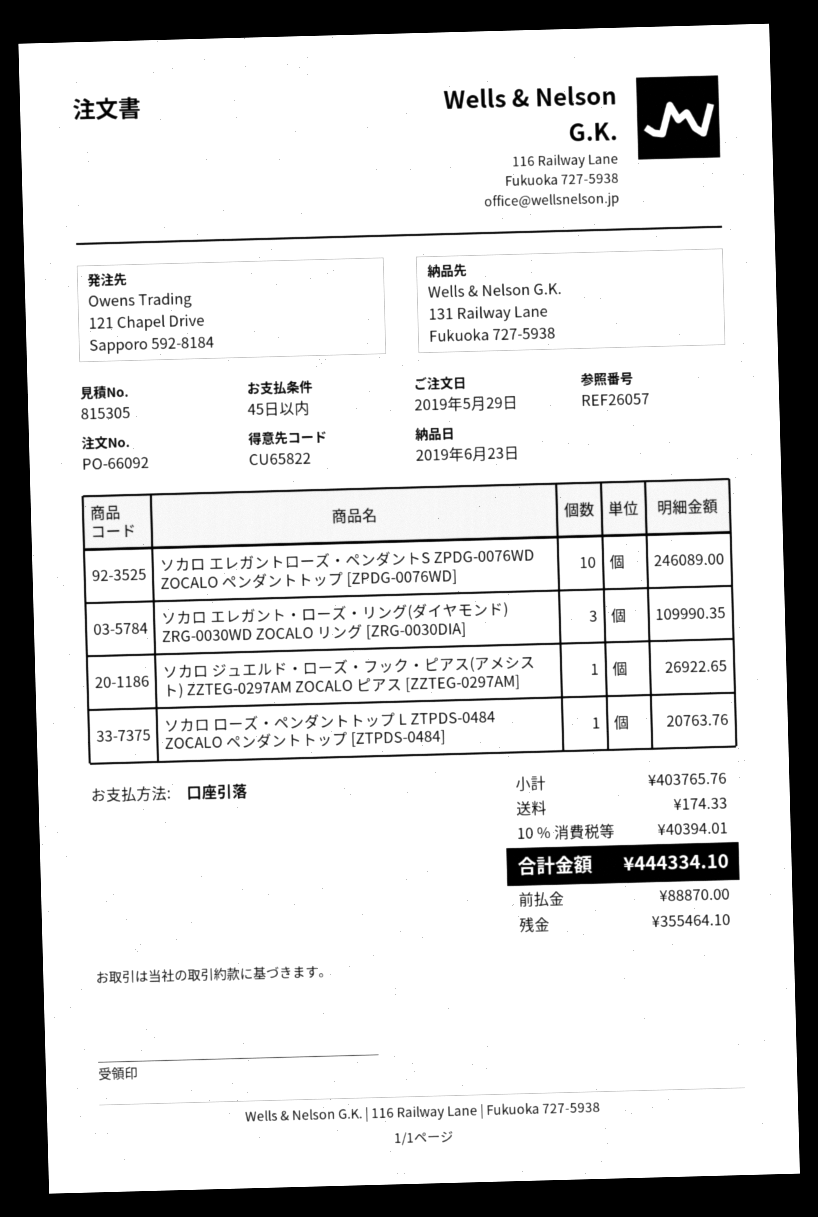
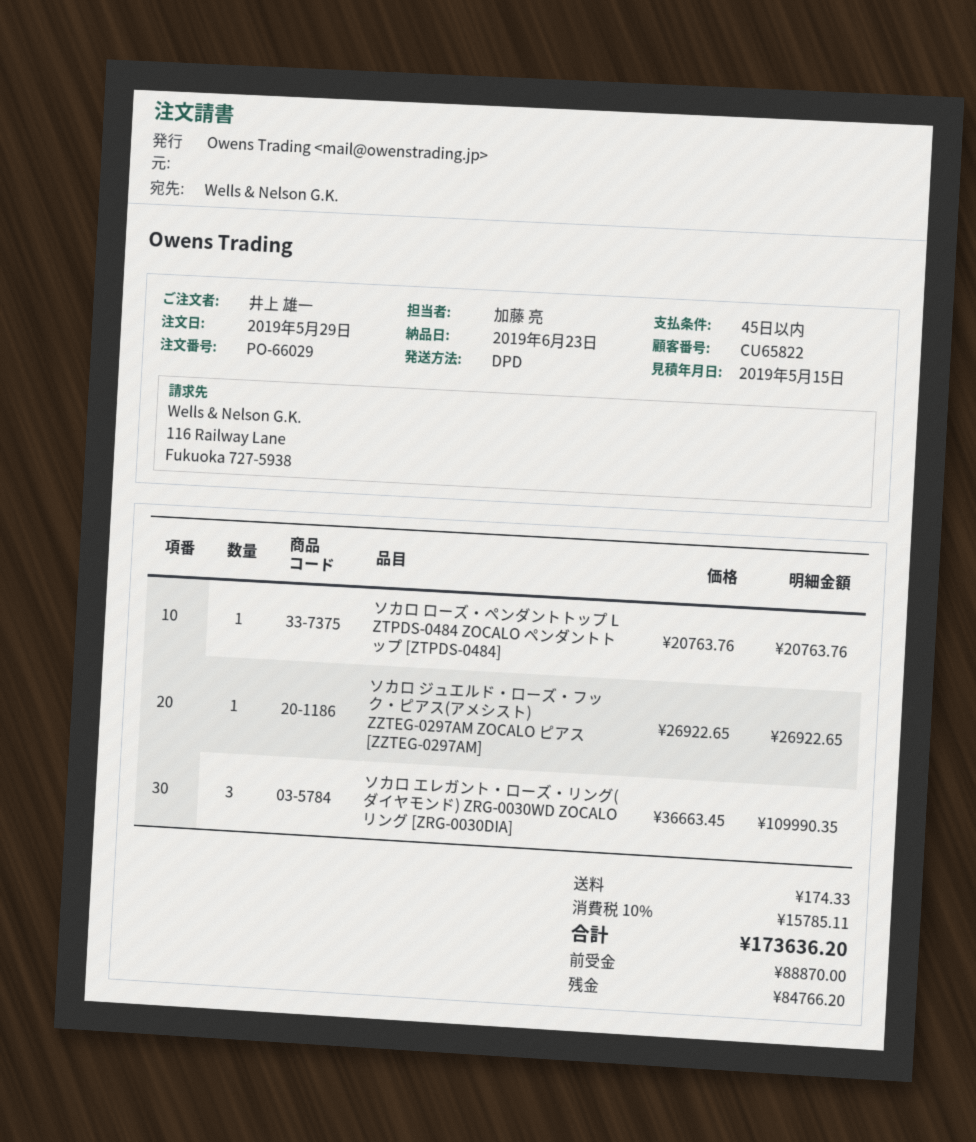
order number: PO-66092 -> PO-66029
ソカロ エレガントローズ・ペンダントS ZPDG-0076WD ZOCALO ペンダントトップ [ZPDG-0076WD]: 10 for 246089.00 -> none
tax: 10% = 40394.01 -> 10% = 15785.11
total: 444334.10 -> 173636.20
balance: 355464.10 -> 84766.20

